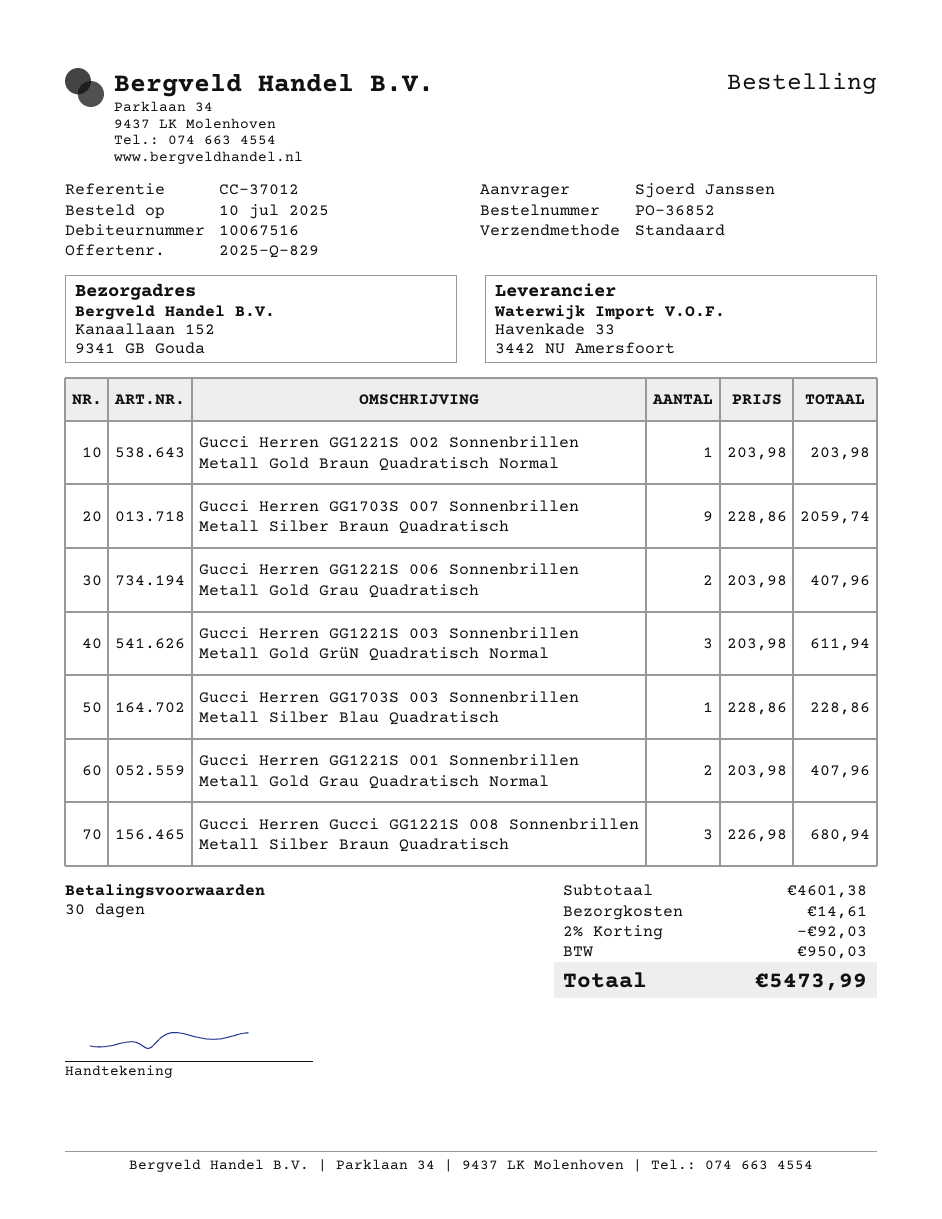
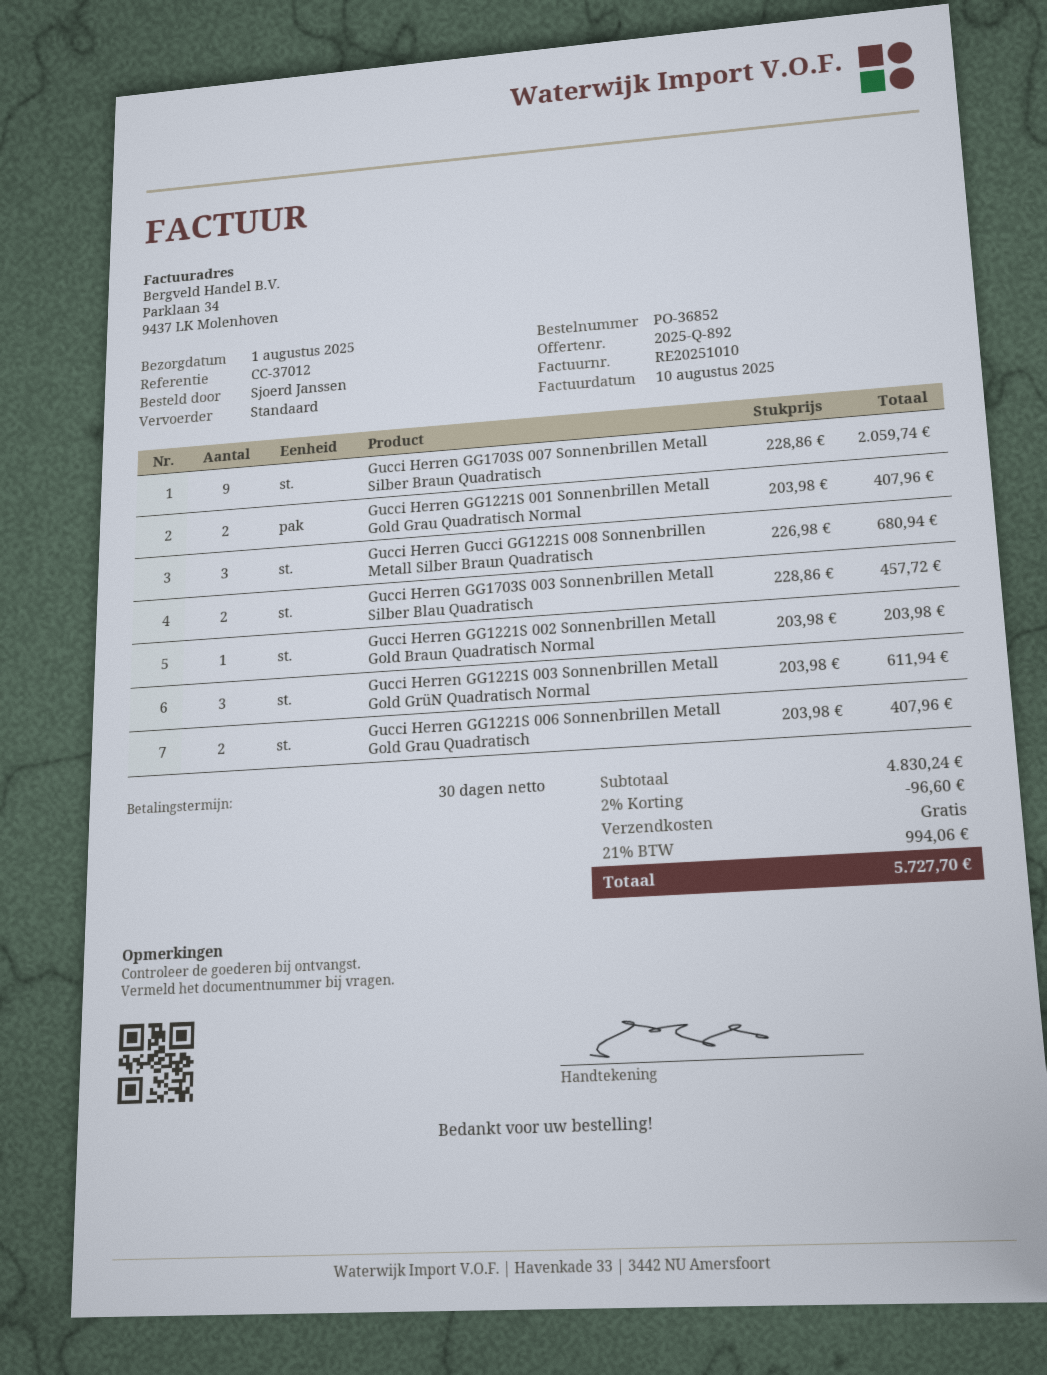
quote number: 2025-Q-829 -> 2025-Q-892
Gucci Herren GG1703S 003 Sonnenbrillen Metall Silber Blau Quadratisch: 1 x 228.86 = 228.86 -> 2 x 228.86 = 457.72
subtotal: 4601.38 -> 4830.24
discount: 2% = 92.03 -> 2% = 96.60
shipping: 14.61 -> 0.00
tax: 950.03 -> 994.06
total: 5473.99 -> 5727.70

